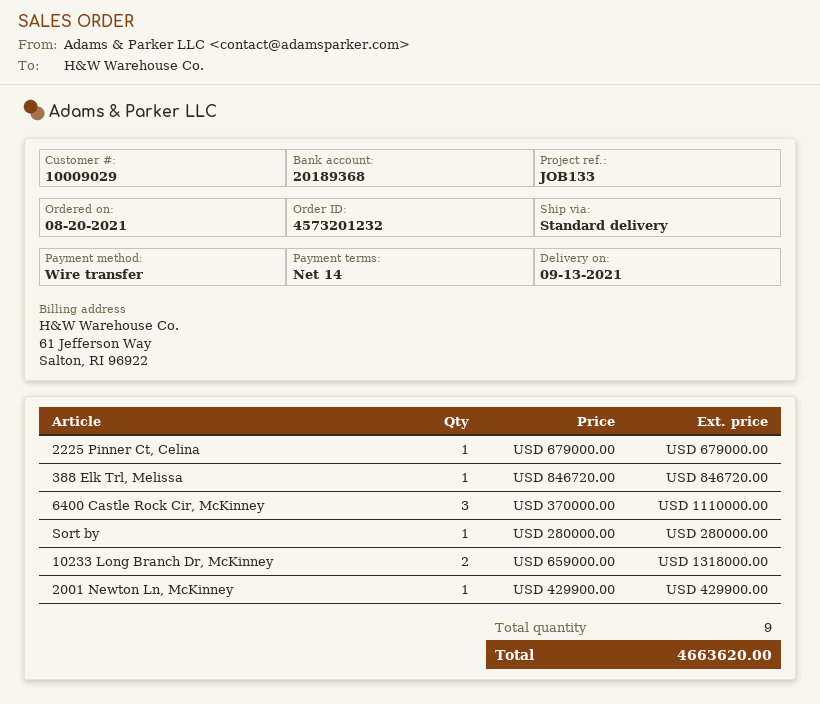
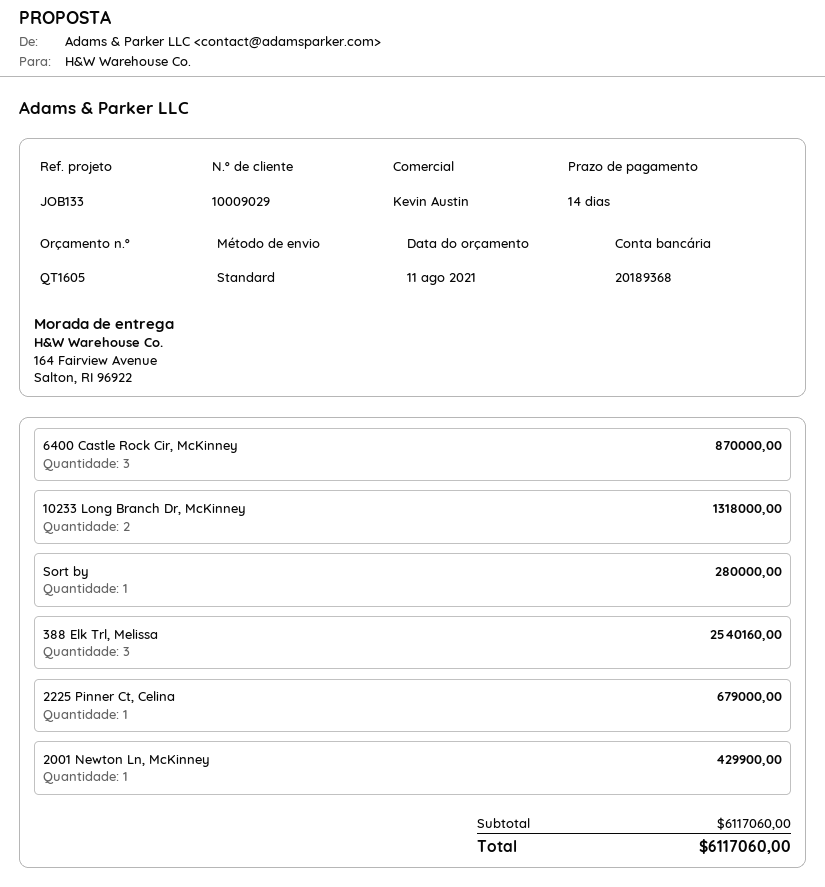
388 Elk Trl, Melissa: 1 for 846720.00 -> 3 for 2540160.00
6400 Castle Rock Cir, McKinney: 3 for 1110000.00 -> 3 for 870000.00
total: 4663620.00 -> 6117060.00

